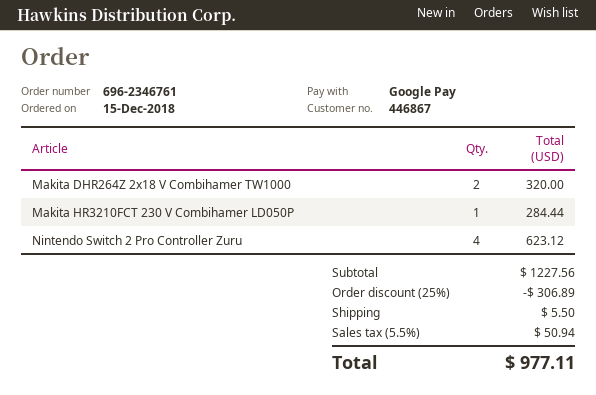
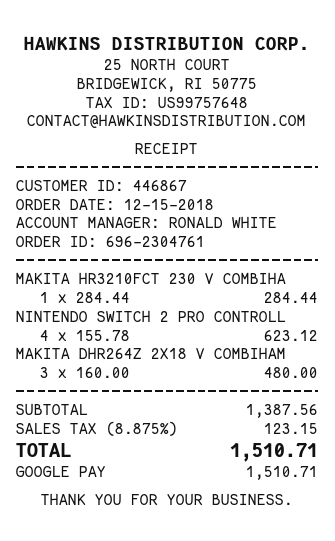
order number: 696-2346761 -> 696-2304761
Makita DHR264Z 2x18 V Combihamer TW1000: 2 for 320.00 -> 3 for 480.00
subtotal: 1227.56 -> 1387.56
discount: 25% = 306.89 -> none
shipping: 5.50 -> none
tax: 5.5% = 50.94 -> 8.875% = 123.15
total: 977.11 -> 1510.71

